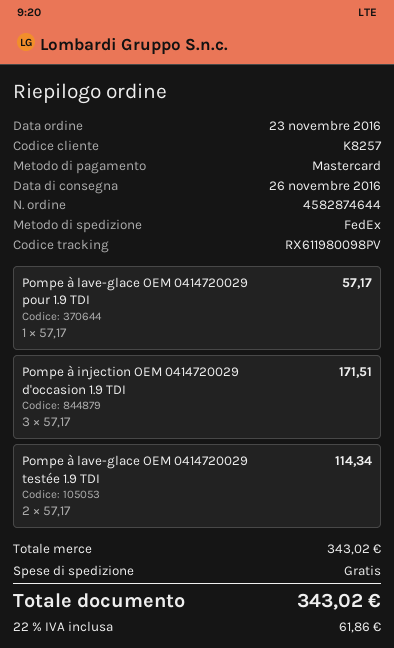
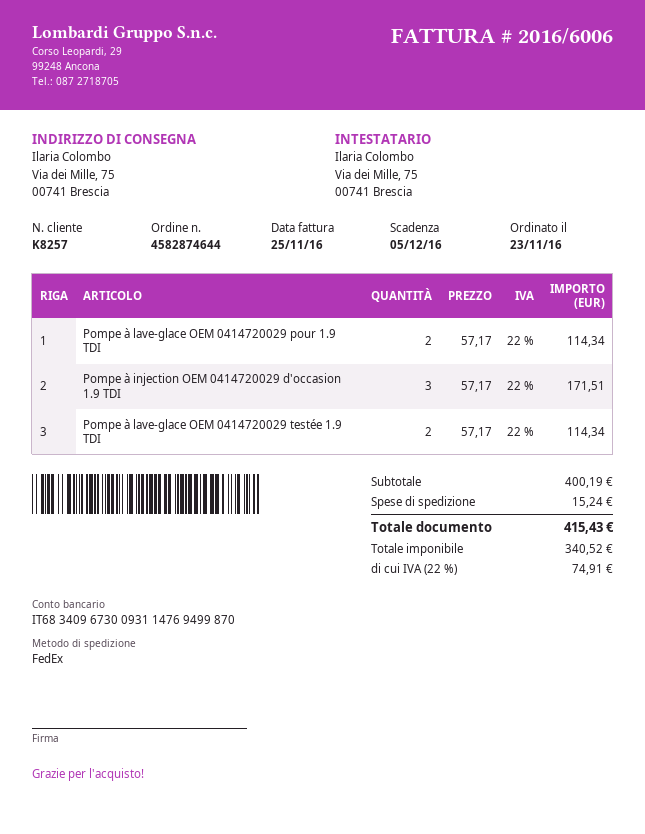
Pompe à lave-glace OEM 0414720029 pour 1.9 TDI: 1 x 57.17 = 57.17 -> 2 x 57.17 = 114.34
subtotal: 343.02 -> 400.19
shipping: 0.00 -> 15.24
tax: 22% = 61.86 -> 22% = 74.91
total: 343.02 -> 415.43

